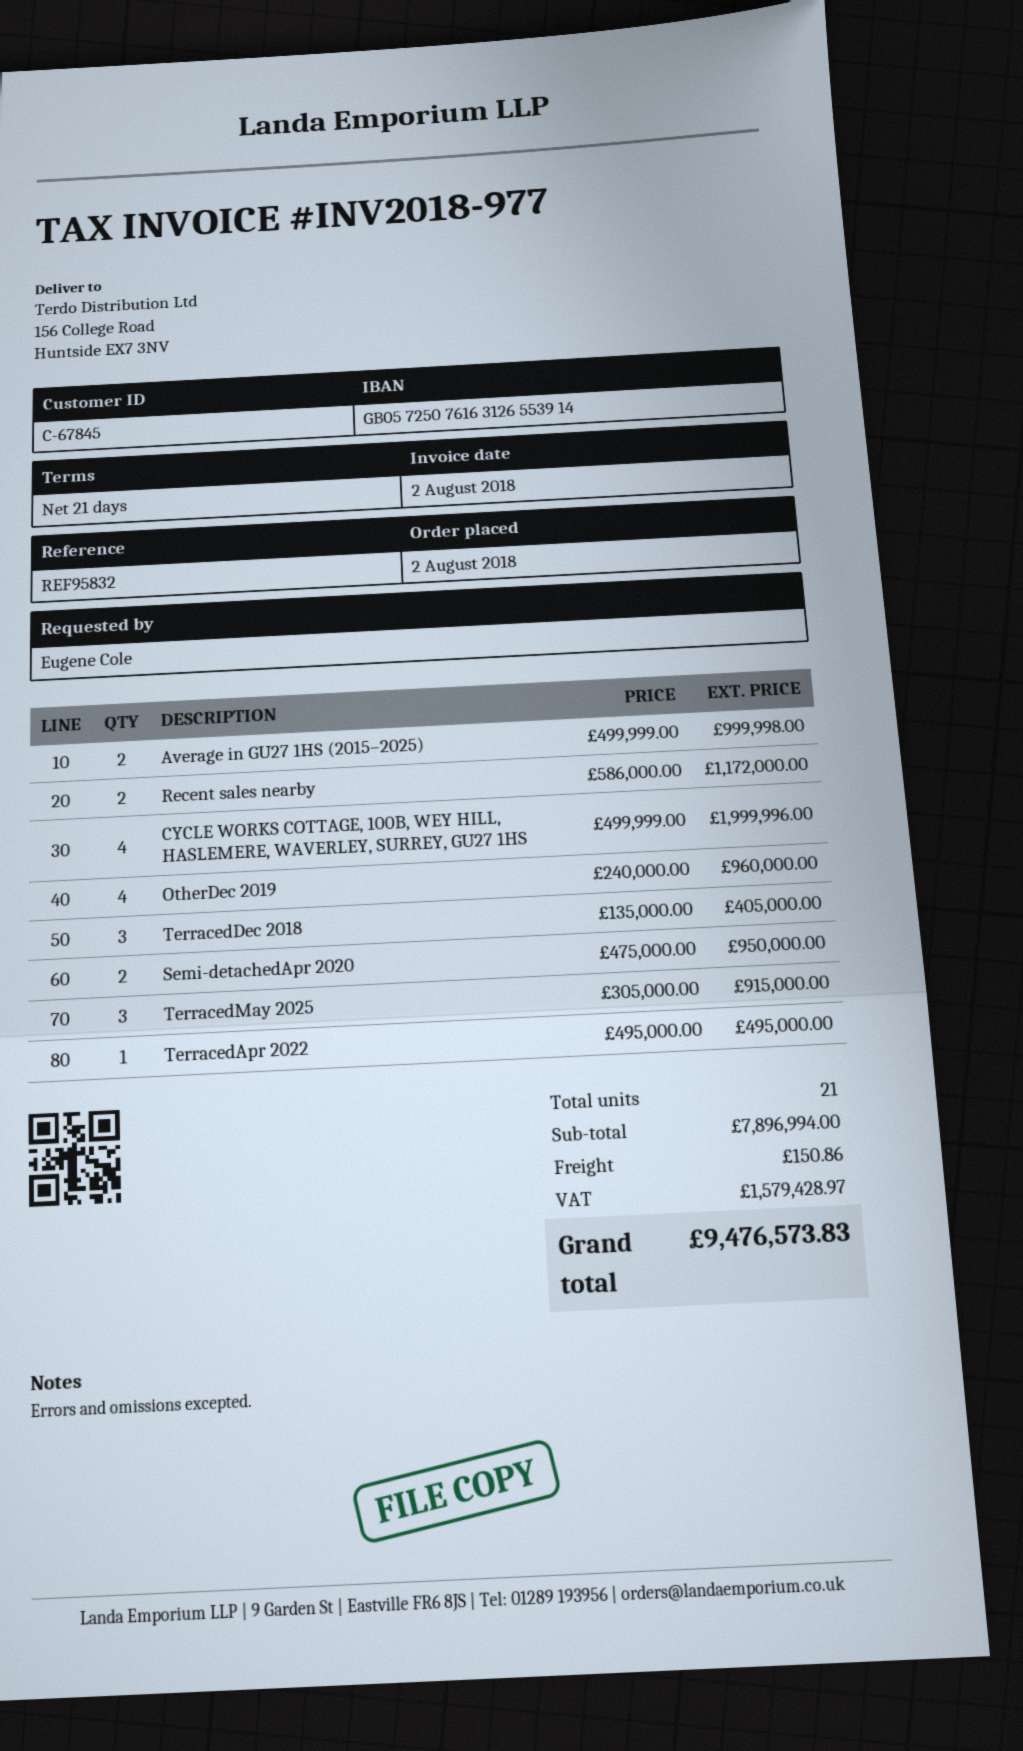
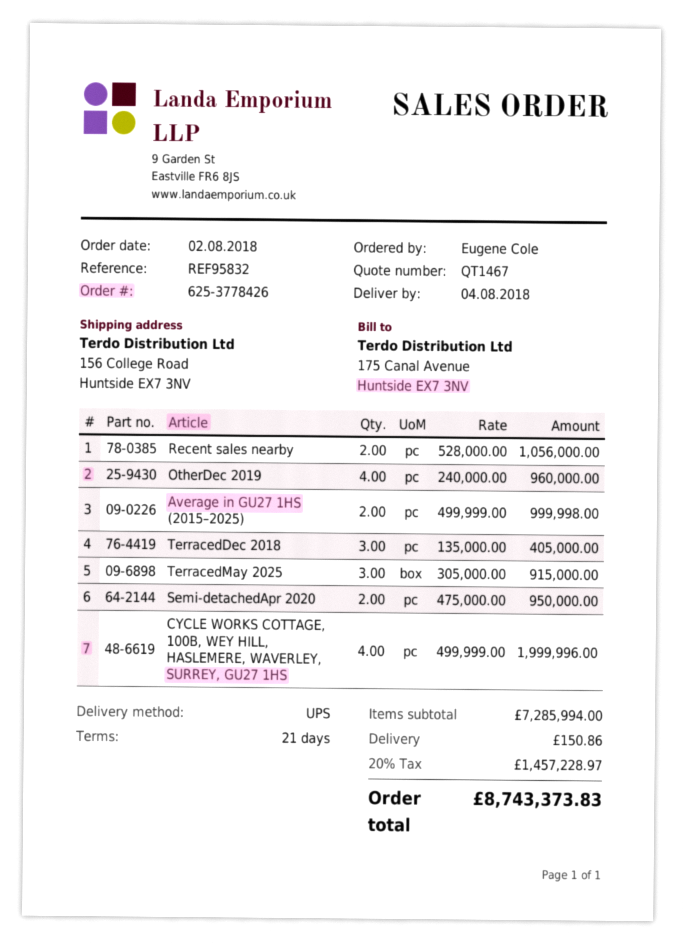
Recent sales nearby: 2 x 586000.00 = 1172000.00 -> 2 x 528000.00 = 1056000.00
TerracedApr 2022: 1 x 495000.00 = 495000.00 -> none
subtotal: 7896994.00 -> 7285994.00
tax: 1579428.97 -> 1457228.97
total: 9476573.83 -> 8743373.83

